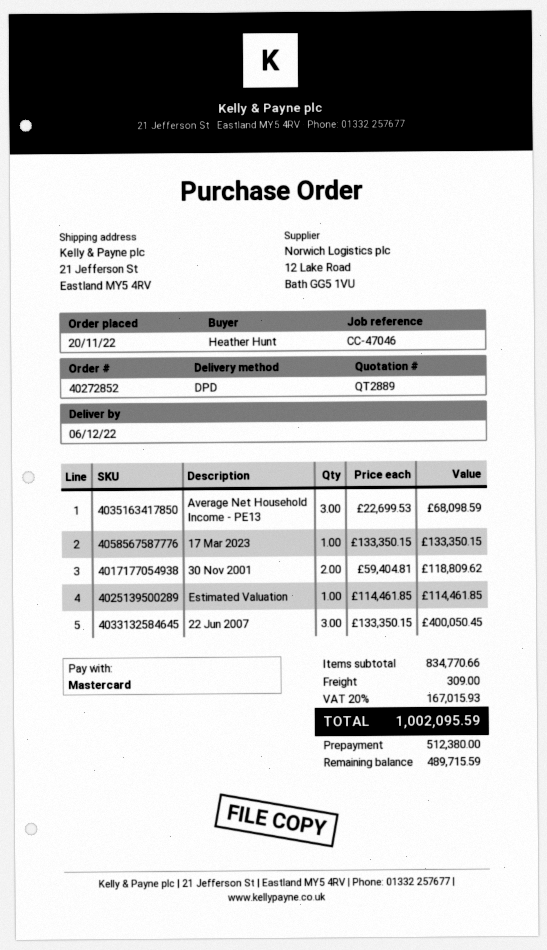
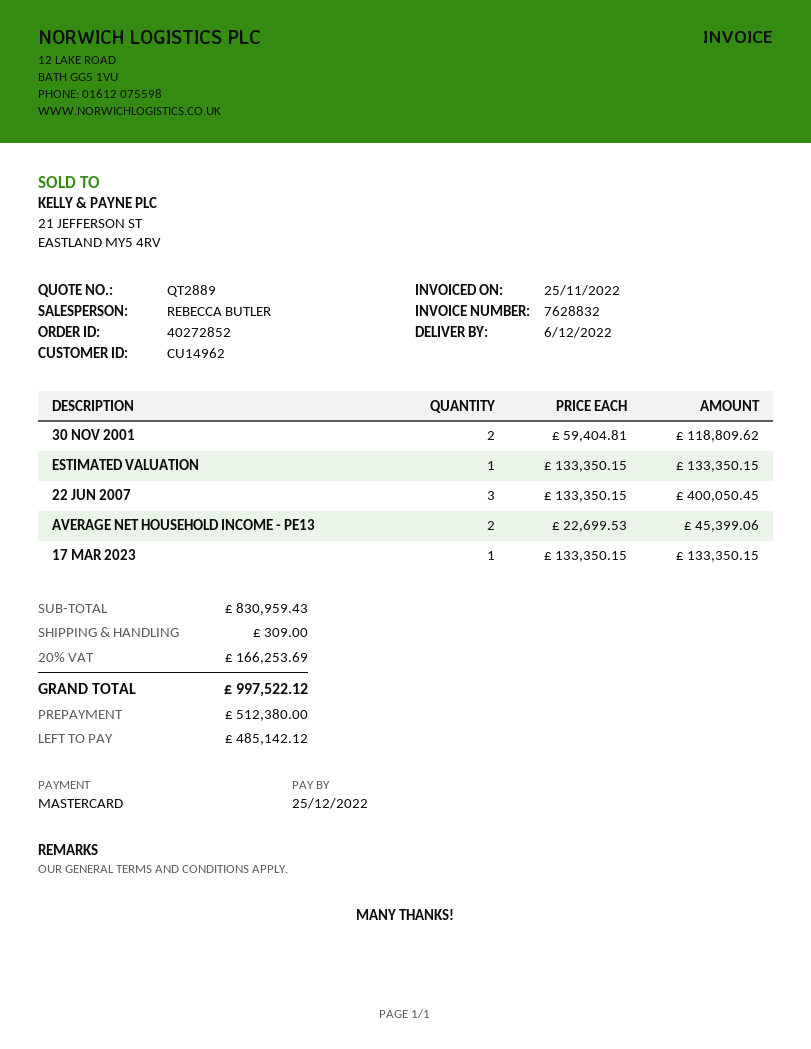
Average Net Household Income - PE13: 3 x 22699.53 = 68098.59 -> 2 x 22699.53 = 45399.06
Estimated Valuation: 1 x 114461.85 = 114461.85 -> 1 x 133350.15 = 133350.15
subtotal: 834770.66 -> 830959.43
tax: 20% = 167015.93 -> 20% = 166253.69
total: 1002095.59 -> 997522.12
balance: 489715.59 -> 485142.12

